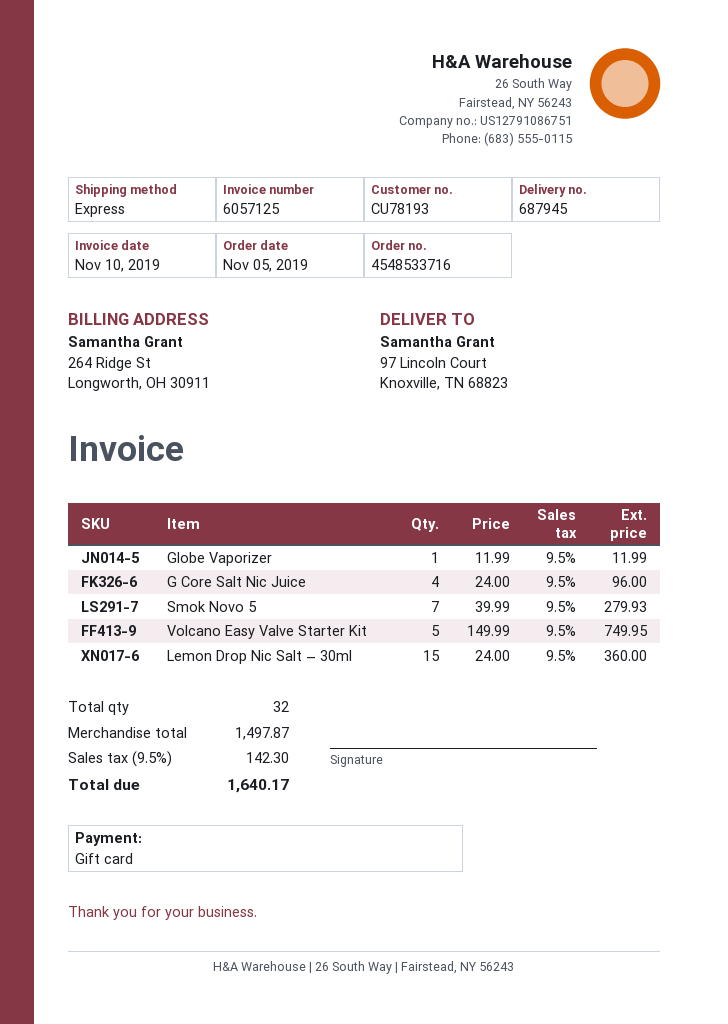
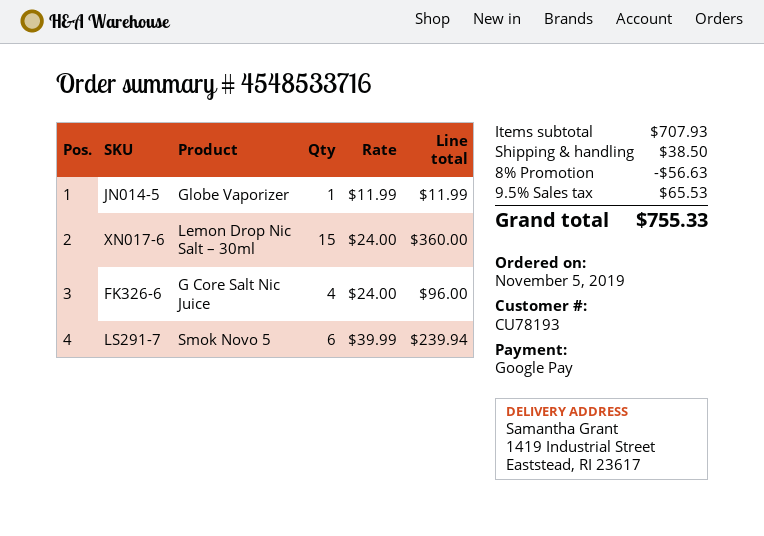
payment method: gift card -> Google Pay
ship to: 97 Lincoln Court, Knoxville, TN 68823 -> 1419 Industrial Street, Eaststead, RI 23617
Smok Novo 5: 7 x 39.99 = 279.93 -> 6 x 39.99 = 239.94
Volcano Easy Valve Starter Kit: 5 x 149.99 = 749.95 -> none
subtotal: 1497.87 -> 707.93
discount: none -> 8% = 56.63
shipping: none -> 38.50
tax: 9.5% = 142.30 -> 9.5% = 65.53
total: 1640.17 -> 755.33

